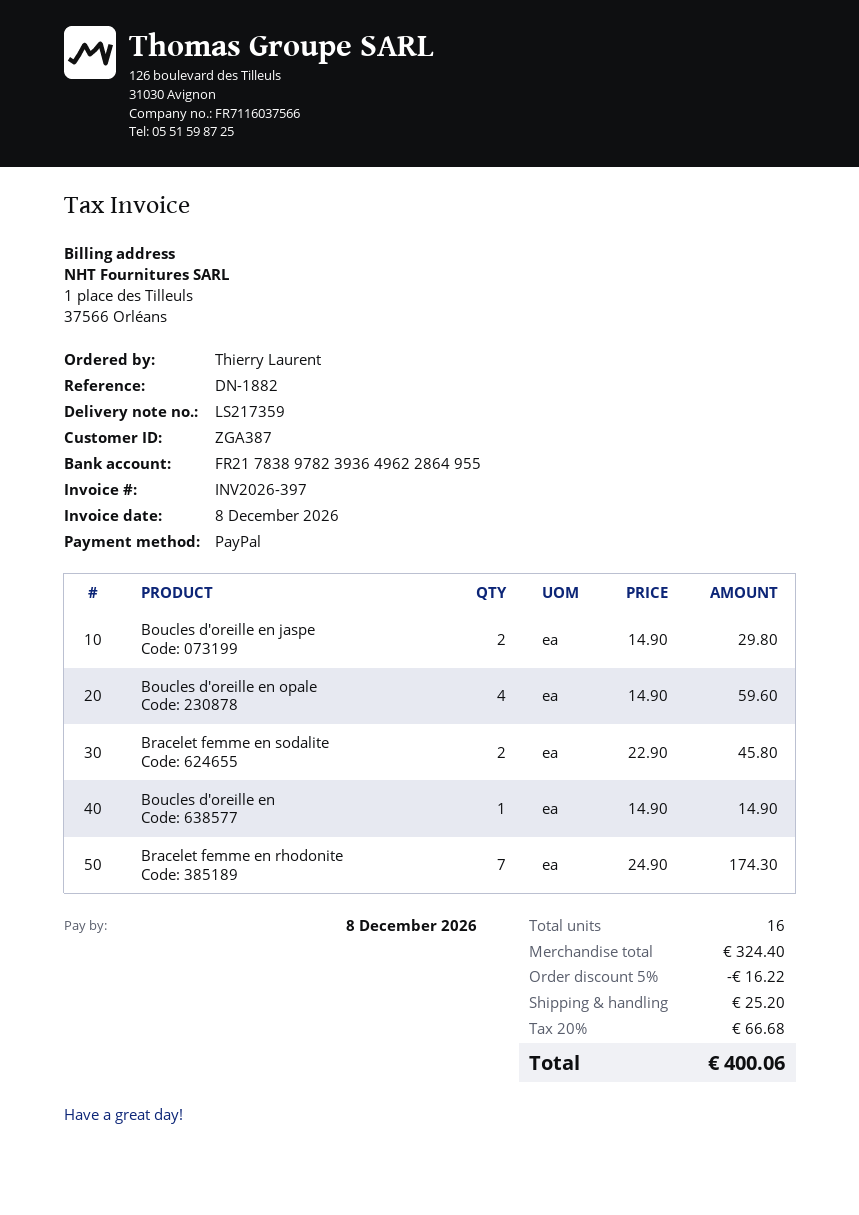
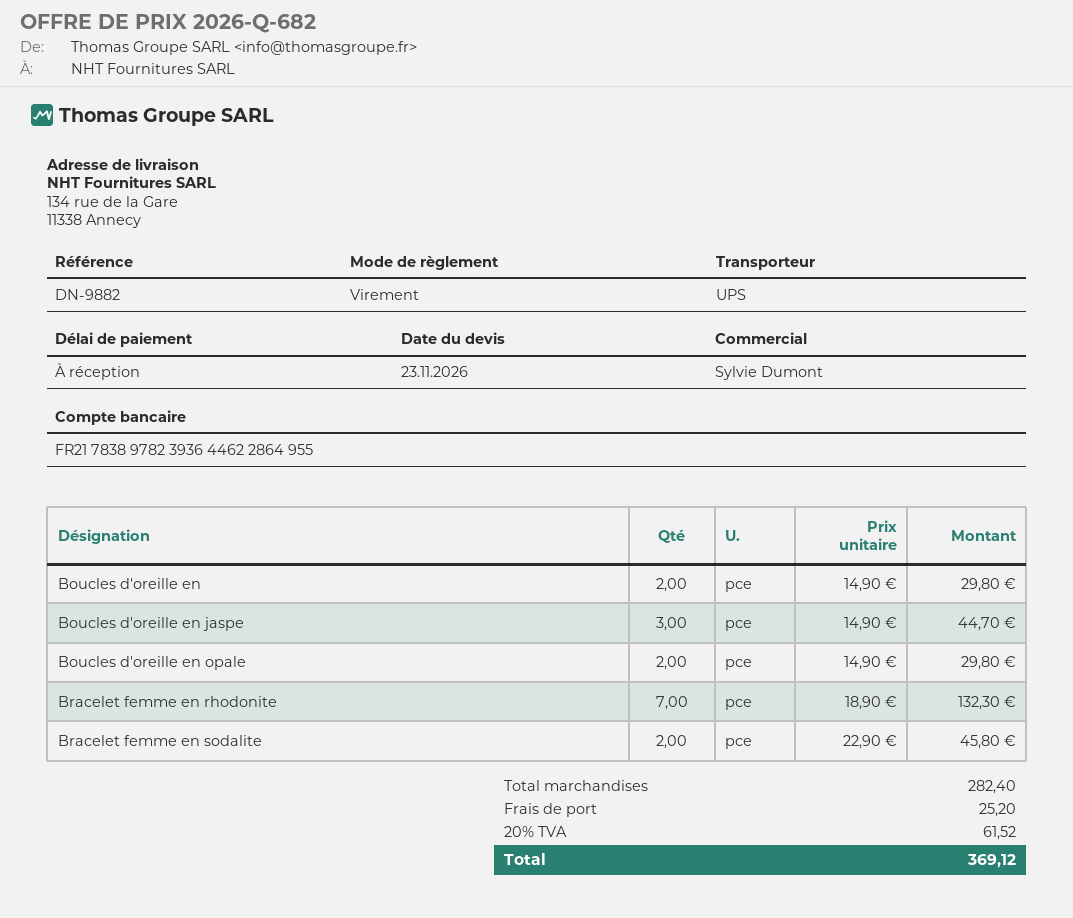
reference: DN-1882 -> DN-9882
payment method: PayPal -> bank transfer
bank account: FR2178389782393649622864955 -> FR2178389782393644622864955
Boucles d'oreille en jaspe: 2 x 14.90 = 29.80 -> 3 x 14.90 = 44.70
Boucles d'oreille en opale: 4 x 14.90 = 59.60 -> 2 x 14.90 = 29.80
Boucles d'oreille en: 1 x 14.90 = 14.90 -> 2 x 14.90 = 29.80
Bracelet femme en rhodonite: 7 x 24.90 = 174.30 -> 7 x 18.90 = 132.30
subtotal: 324.40 -> 282.40
discount: 5% = 16.22 -> none
tax: 20% = 66.68 -> 20% = 61.52
total: 400.06 -> 369.12

